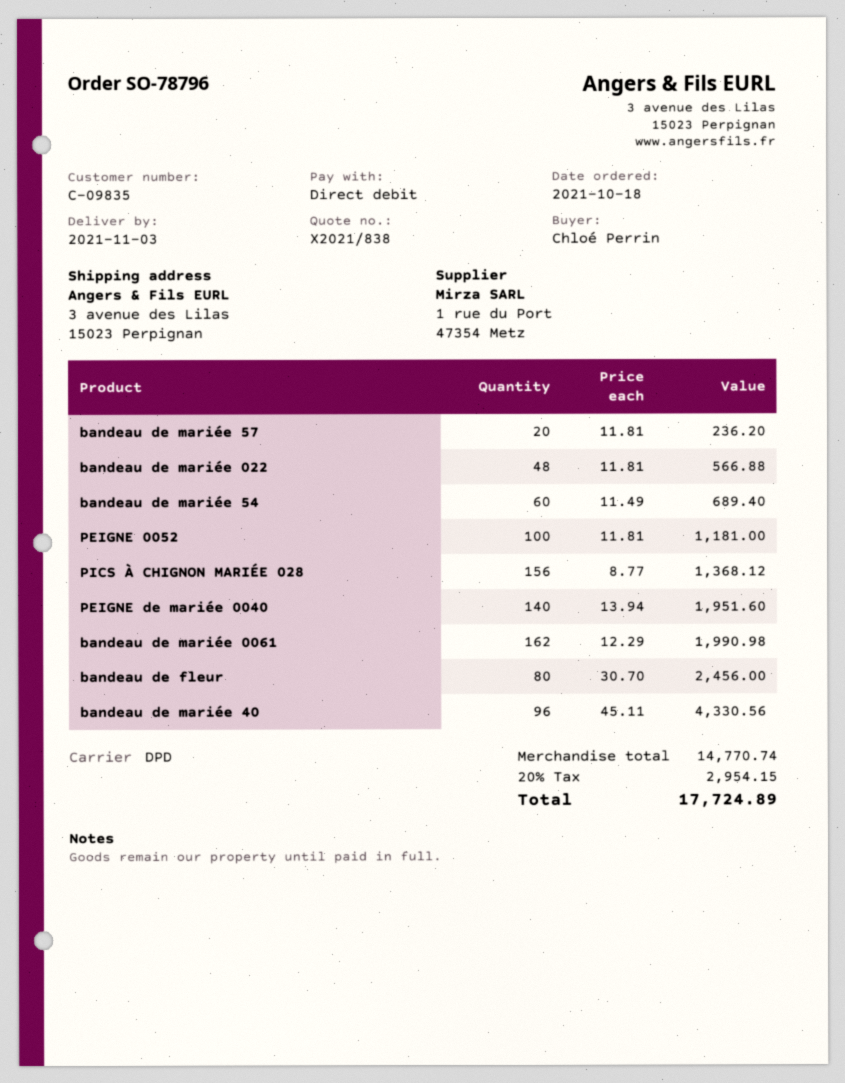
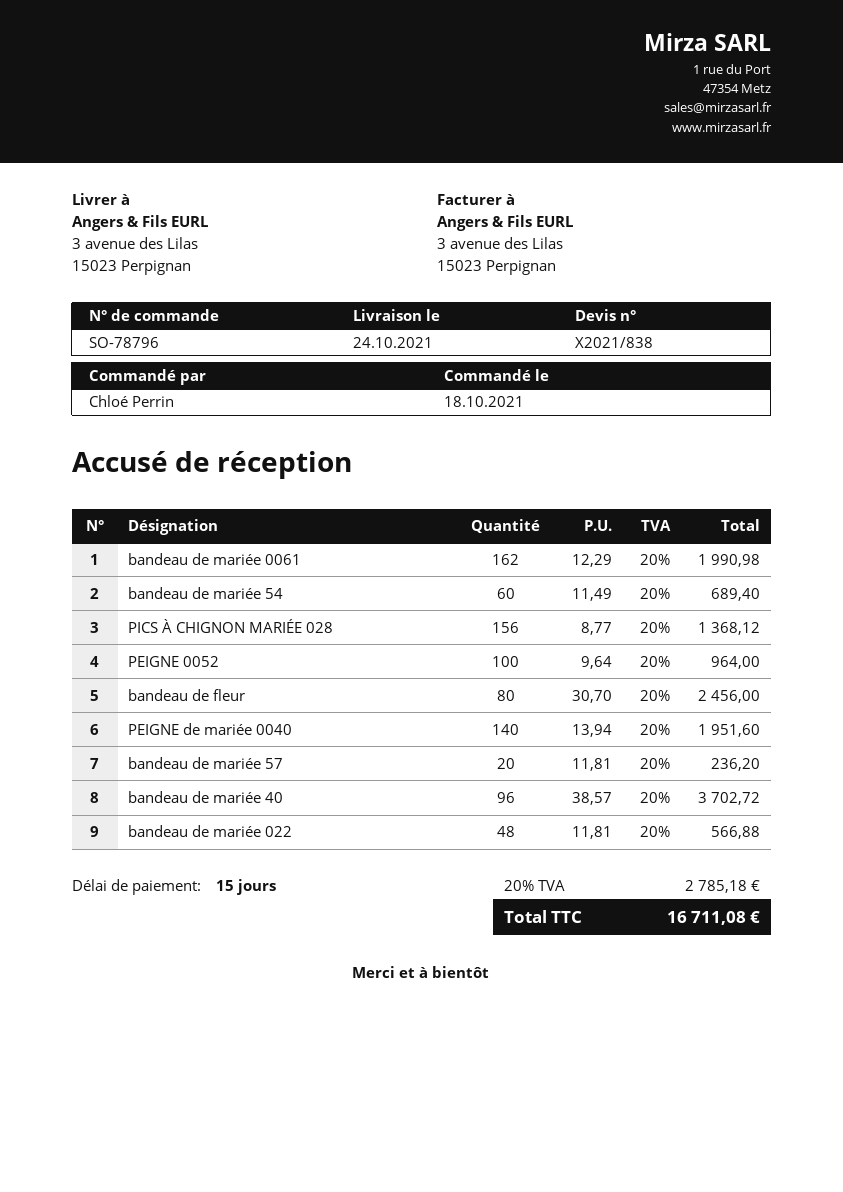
delivery date: 2021-11-03 -> 2021-10-24
PEIGNE 0052: 100 x 11.81 = 1181.00 -> 100 x 9.64 = 964.00
bandeau de mariée 40: 96 x 45.11 = 4330.56 -> 96 x 38.57 = 3702.72
tax: 20% = 2954.15 -> 20% = 2785.18
total: 17724.89 -> 16711.08

